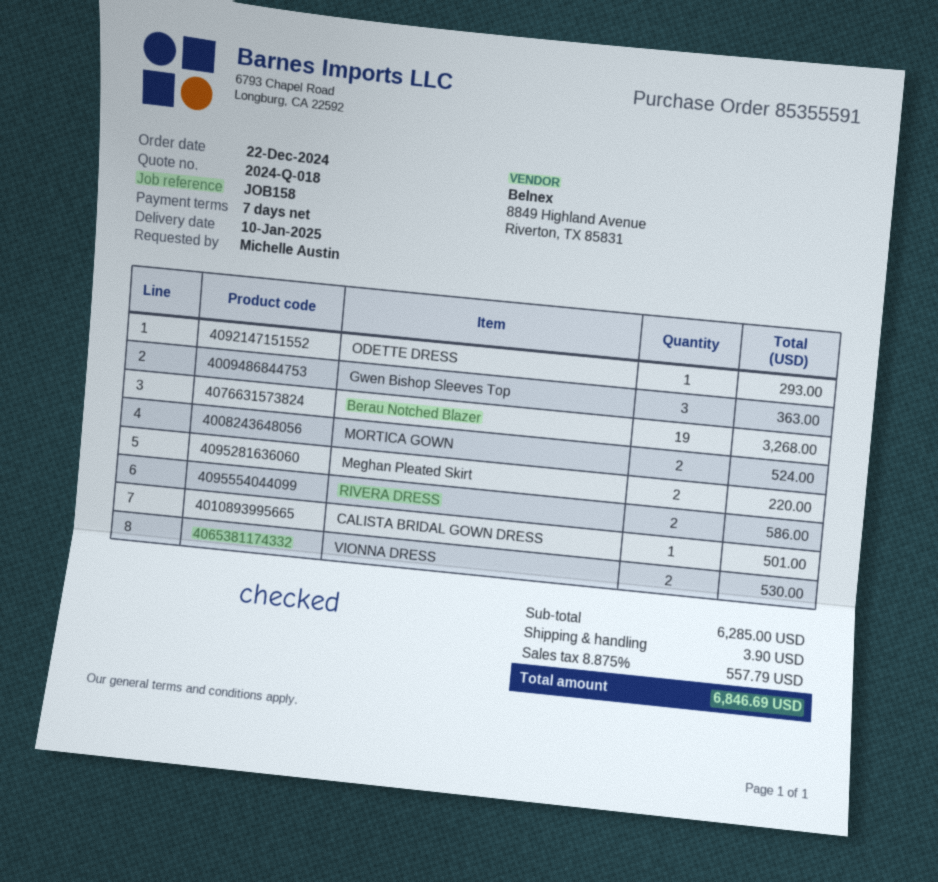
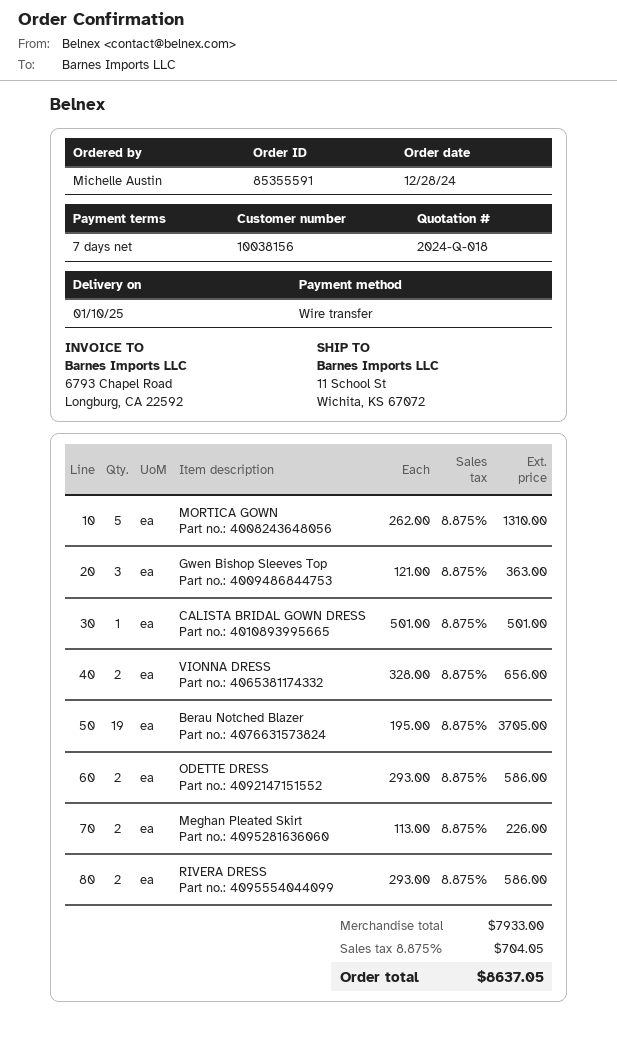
order date: 2024-12-22 -> 2024-12-28
ODETTE DRESS: 1 for 293.00 -> 2 for 586.00
Berau Notched Blazer: 19 for 3268.00 -> 19 for 3705.00
MORTICA GOWN: 2 for 524.00 -> 5 for 1310.00
Meghan Pleated Skirt: 2 for 220.00 -> 2 for 226.00
VIONNA DRESS: 2 for 530.00 -> 2 for 656.00
subtotal: 6285.00 -> 7933.00
shipping: 3.90 -> none
tax: 8.875% = 557.79 -> 8.875% = 704.05
total: 6846.69 -> 8637.05

